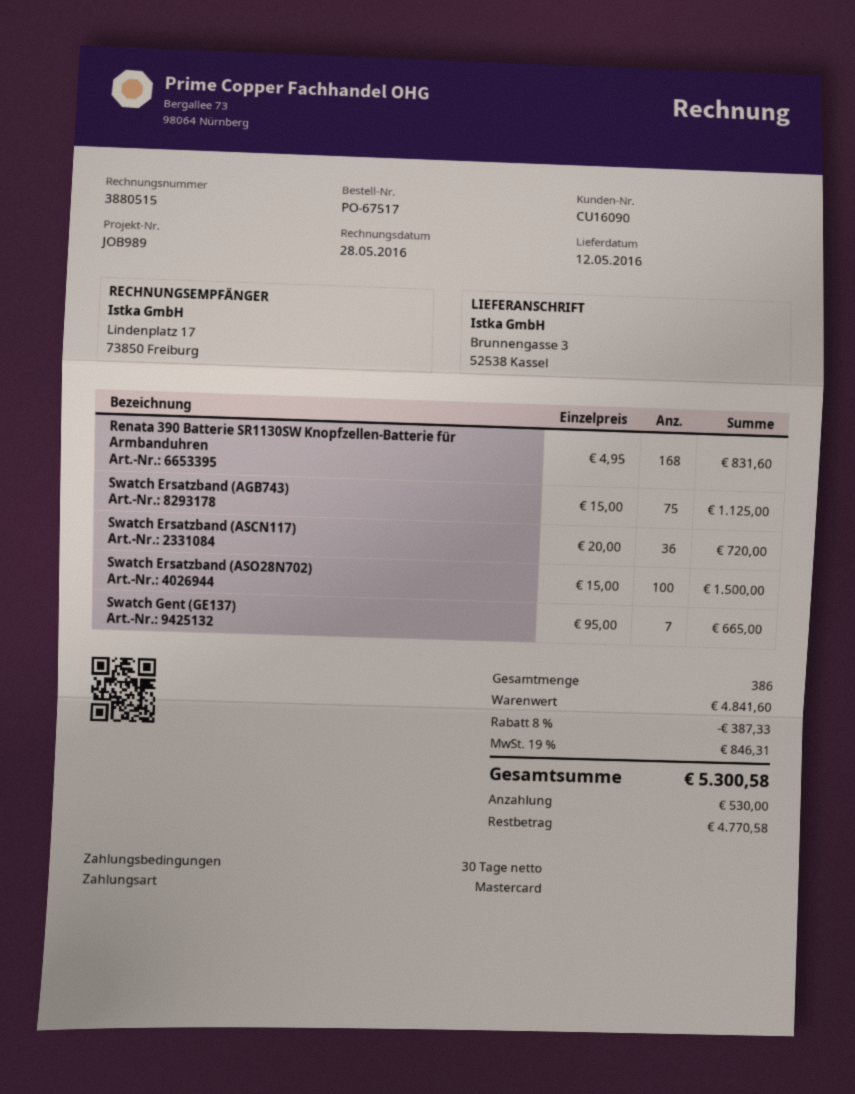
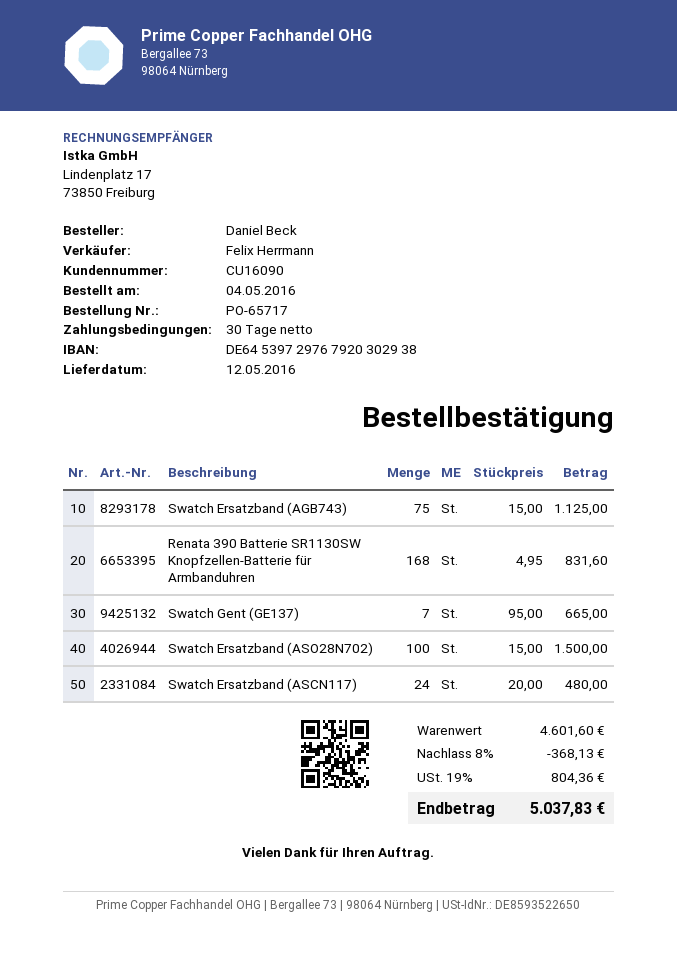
order number: PO-67517 -> PO-65717
Swatch Ersatzband (ASCN117): 36 x 20.00 = 720.00 -> 24 x 20.00 = 480.00
subtotal: 4841.60 -> 4601.60
discount: 8% = 387.33 -> 8% = 368.13
tax: 19% = 846.31 -> 19% = 804.36
total: 5300.58 -> 5037.83

